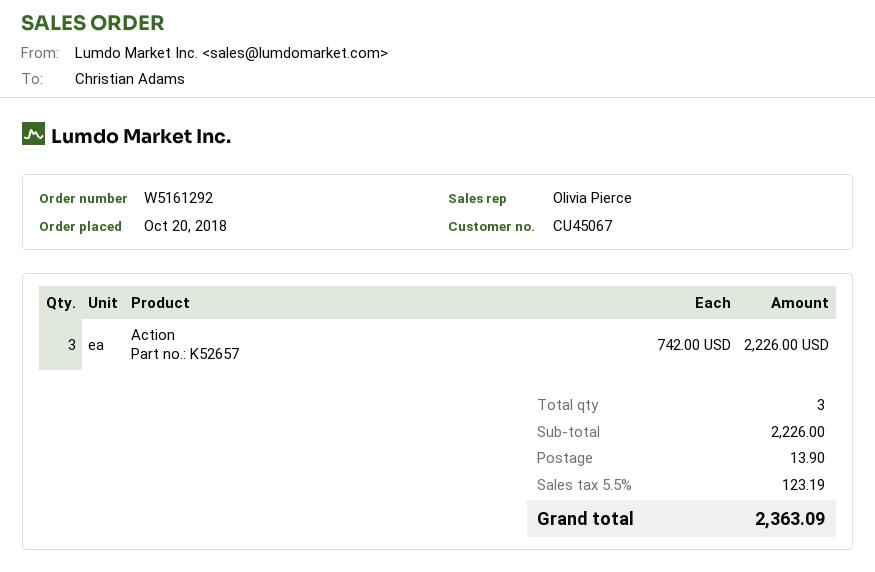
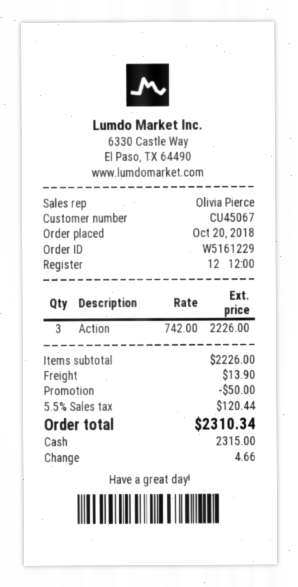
order number: W5161292 -> W5161229
discount: none -> 50.00
tax: 5.5% = 123.19 -> 5.5% = 120.44
total: 2363.09 -> 2310.34

